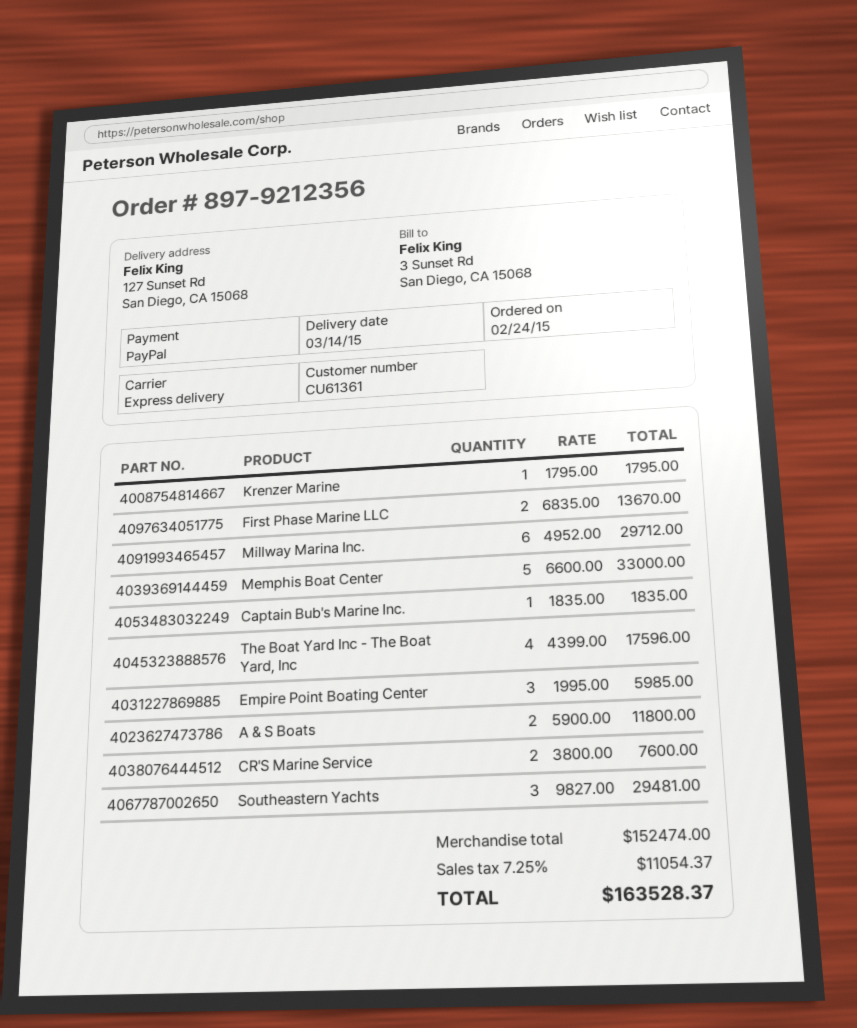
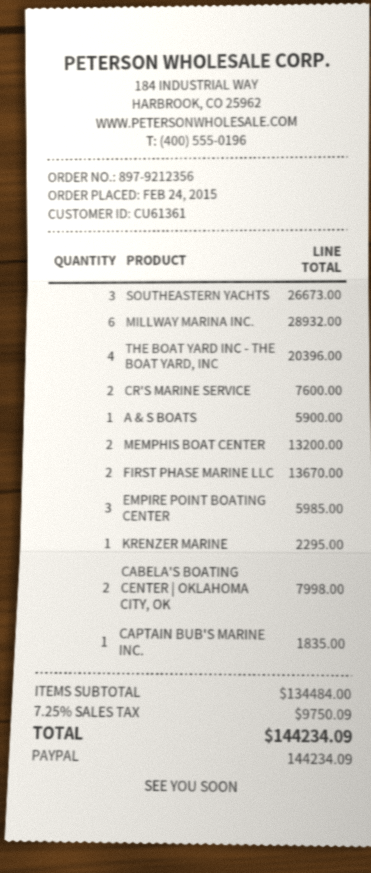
Krenzer Marine: 1 for 1795.00 -> 1 for 2295.00
Millway Marina Inc.: 6 for 29712.00 -> 6 for 28932.00
Memphis Boat Center: 5 for 33000.00 -> 2 for 13200.00
The Boat Yard Inc - The Boat Yard, Inc: 4 for 17596.00 -> 4 for 20396.00
A & S Boats: 2 for 11800.00 -> 1 for 5900.00
Southeastern Yachts: 3 for 29481.00 -> 3 for 26673.00
CABELA'S BOATING CENTER | OKLAHOMA CITY, OK: none -> 2 for 7998.00
subtotal: 152474.00 -> 134484.00
tax: 7.25% = 11054.37 -> 7.25% = 9750.09
total: 163528.37 -> 144234.09

